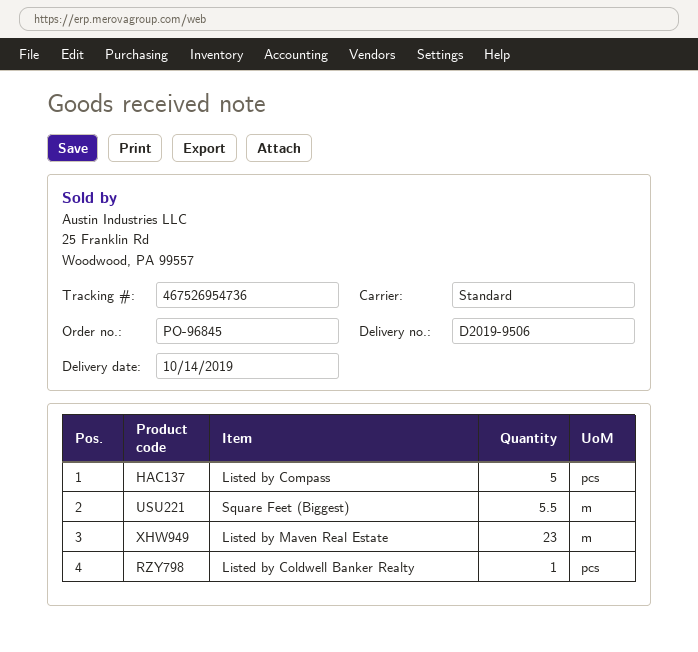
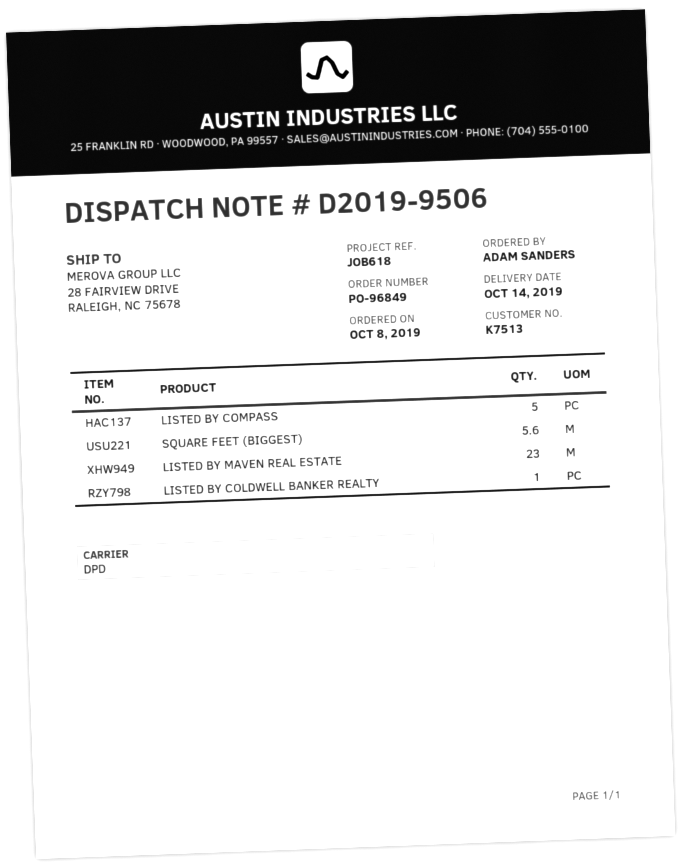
order number: PO-96845 -> PO-96849
shipping method: standard -> DPD
Square Feet (Biggest): 5.5 -> 5.6

